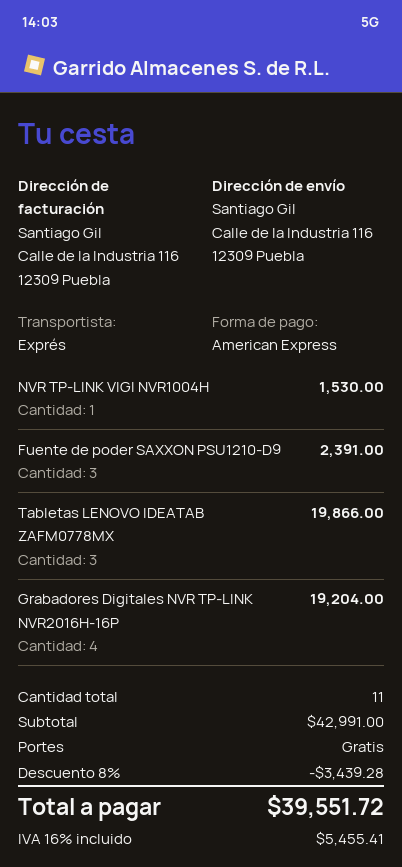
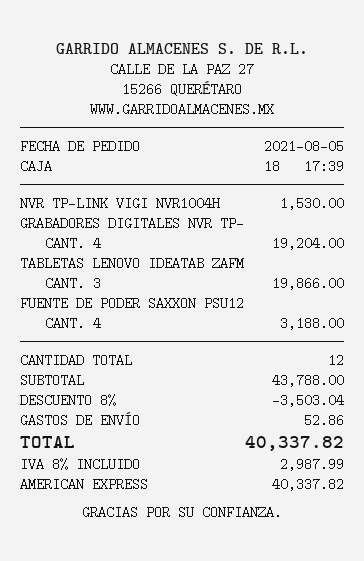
Fuente de poder SAXXON PSU1210-D9: 3 for 2391.00 -> 4 for 3188.00
total quantity: 11 -> 12
subtotal: 42991.00 -> 43788.00
discount: 8% = 3439.28 -> 8% = 3503.04
shipping: 0.00 -> 52.86
tax: 16% = 5455.41 -> 8% = 2987.99
total: 39551.72 -> 40337.82

